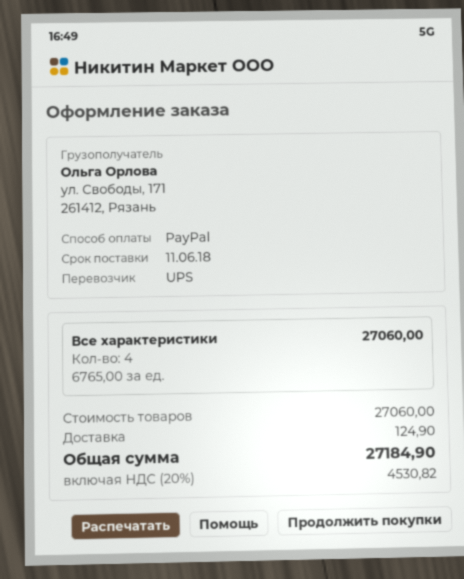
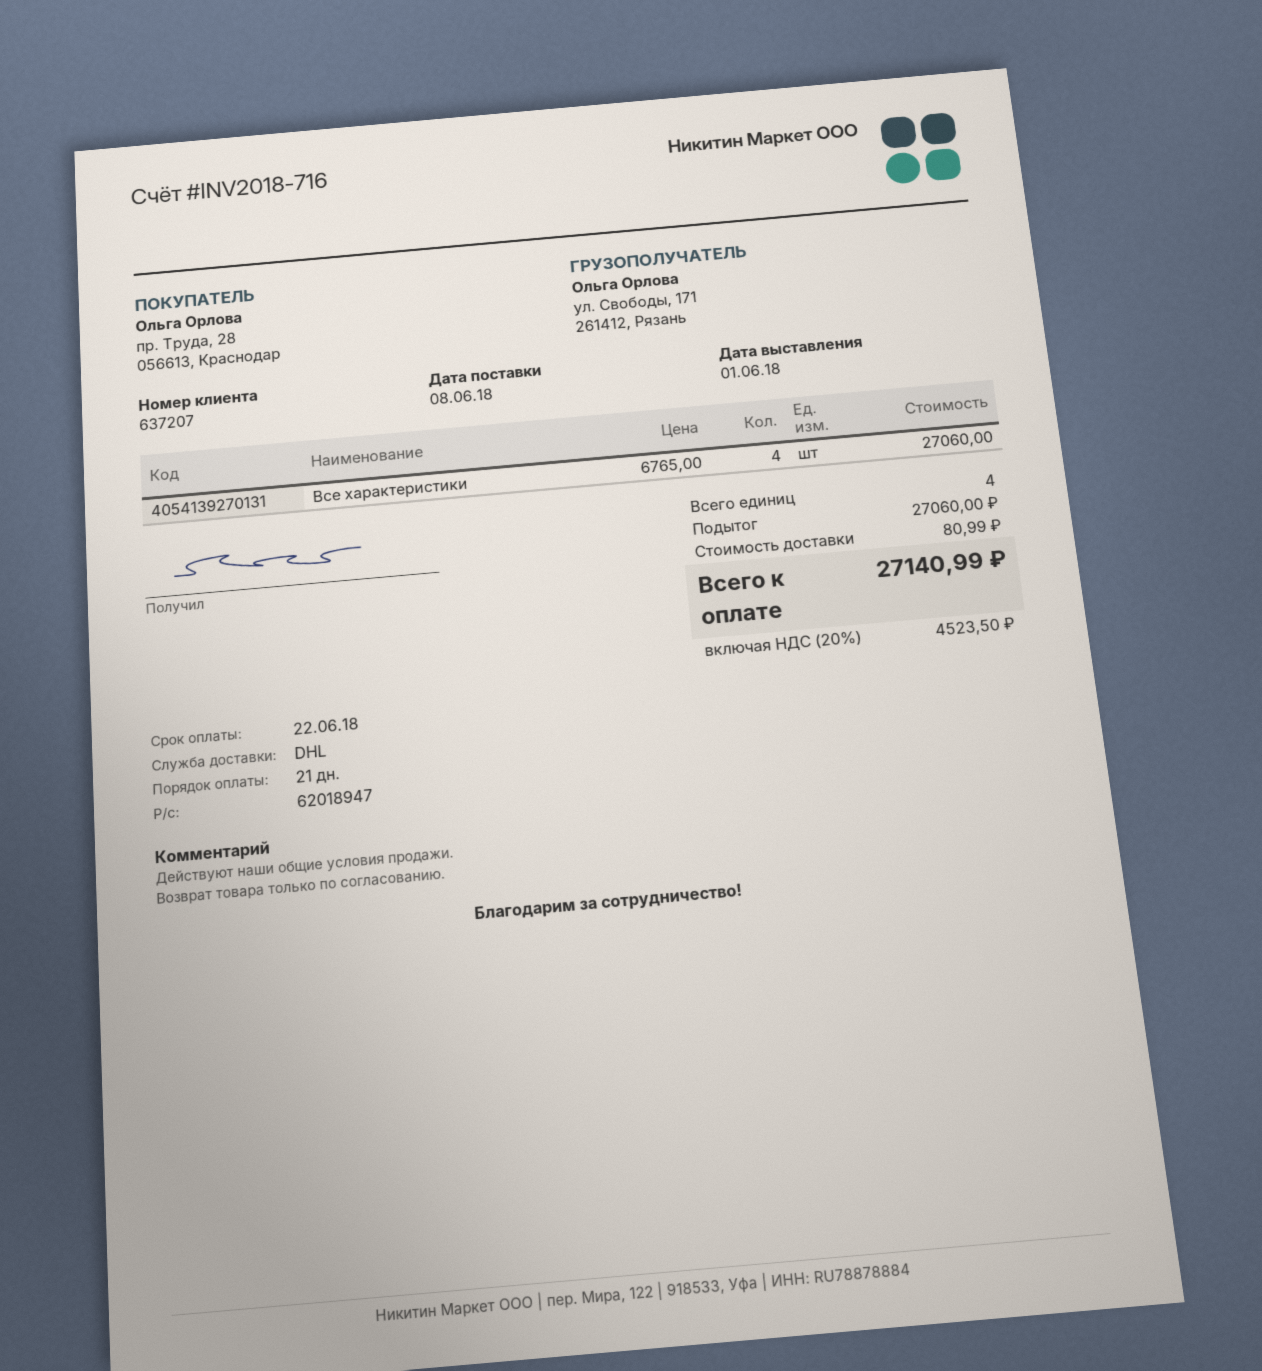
delivery date: 2018-06-11 -> 2018-06-08
shipping method: UPS -> DHL
shipping: 124.90 -> 80.99
tax: 20% = 4530.82 -> 20% = 4523.50
total: 27184.90 -> 27140.99

